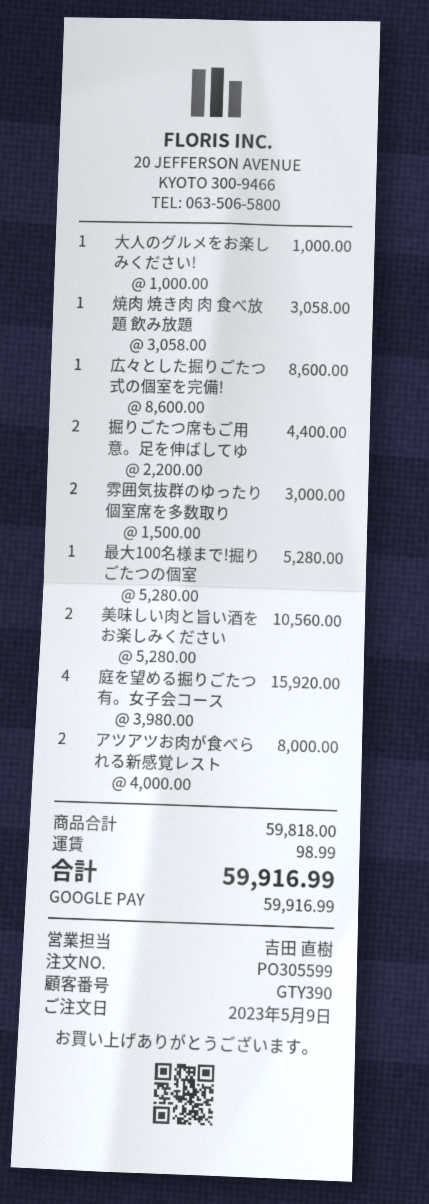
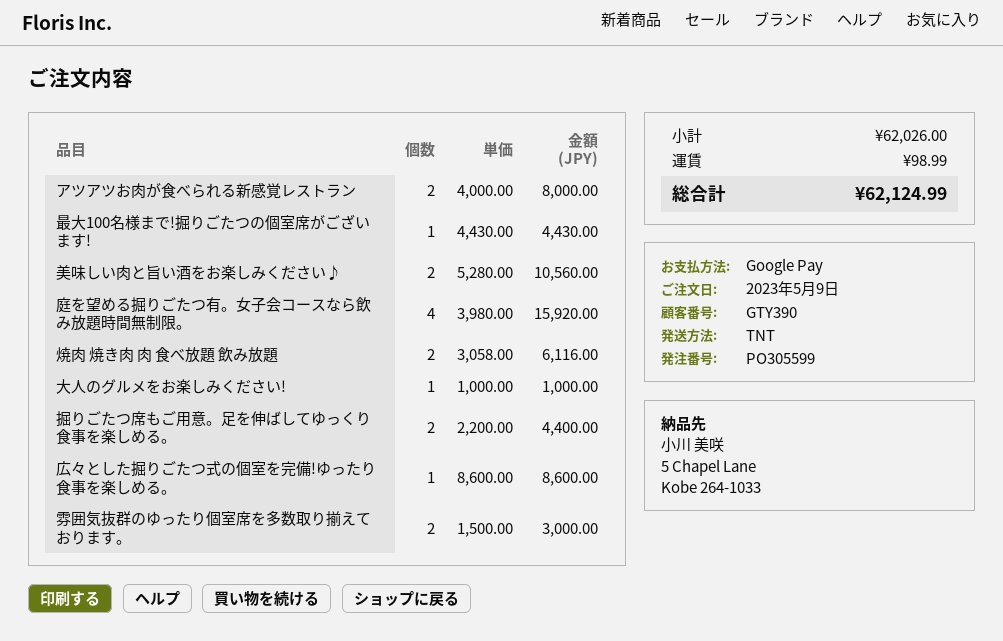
焼肉 焼き肉 肉 食べ放題 飲み放題: 1 x 3058.00 = 3058.00 -> 2 x 3058.00 = 6116.00
最大100名様まで!掘りごたつの個室: 1 x 5280.00 = 5280.00 -> 1 x 4430.00 = 4430.00
subtotal: 59818.00 -> 62026.00
total: 59916.99 -> 62124.99

